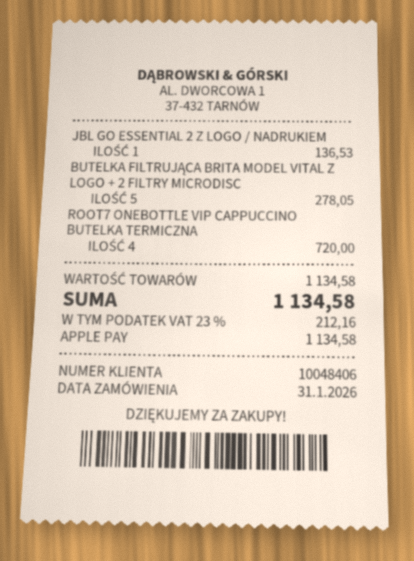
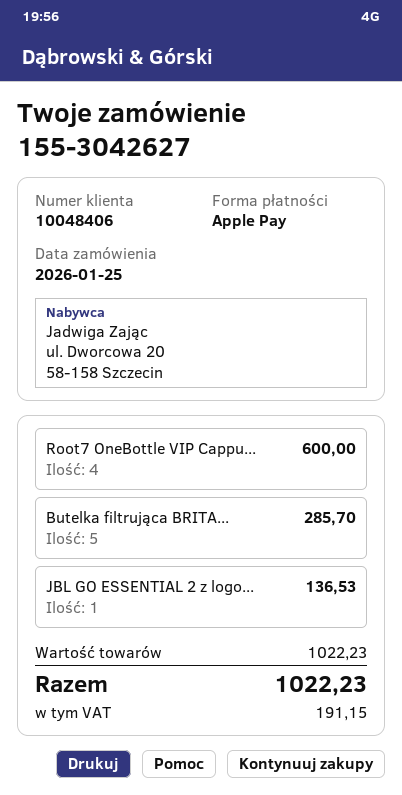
order date: 2026-01-31 -> 2026-01-25
BUTELKA FILTRUJĄCA BRITA MODEL VITAL Z LOGO + 2 FILTRY MICRODISC: 5 for 278.05 -> 5 for 285.70
ROOT7 ONEBOTTLE VIP CAPPUCCINO BUTELKA TERMICZNA: 4 for 720.00 -> 4 for 600.00
subtotal: 1134.58 -> 1022.23
tax: 212.16 -> 191.15
total: 1134.58 -> 1022.23

